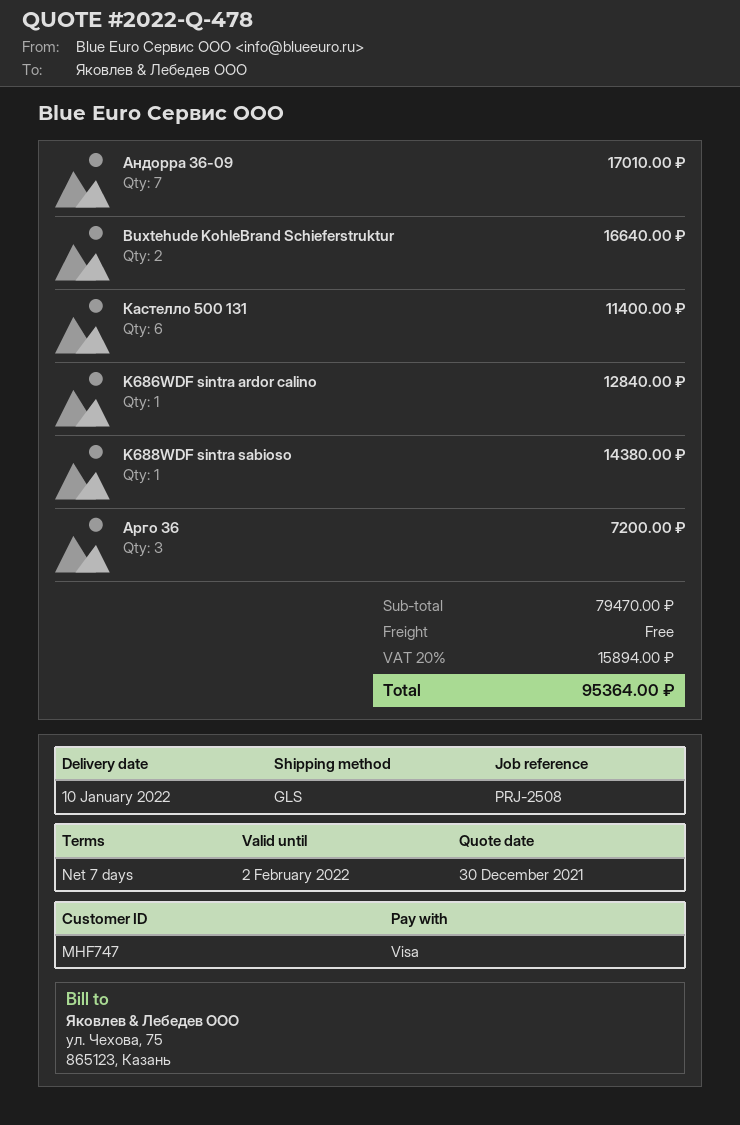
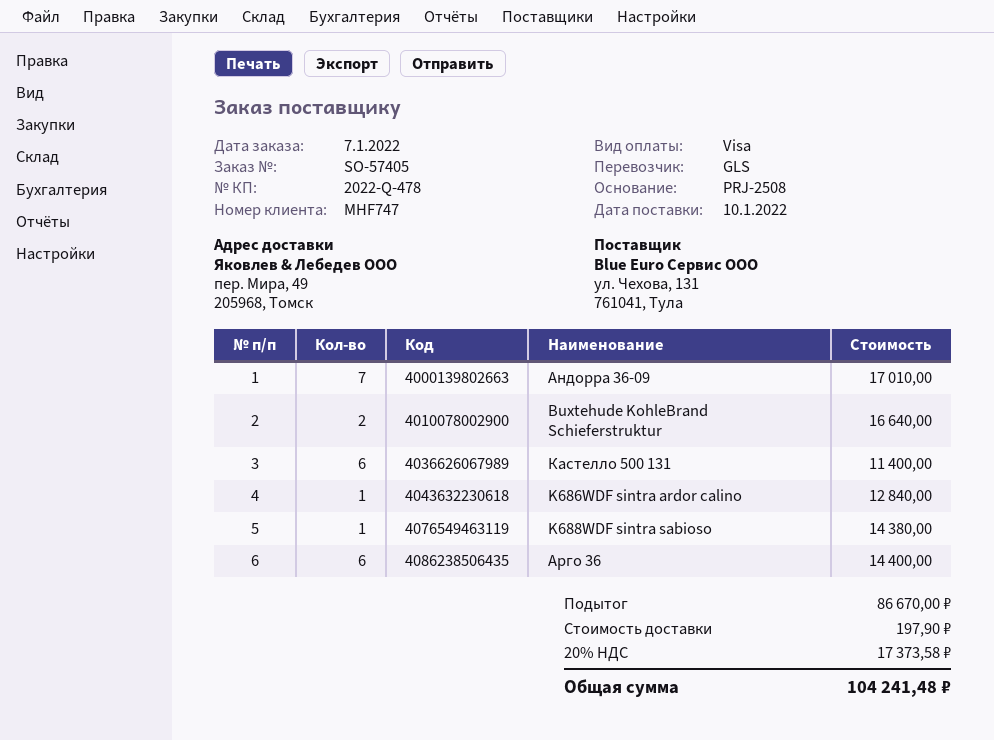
Арго 36: 3 for 7200.00 -> 6 for 14400.00
subtotal: 79470.00 -> 86670.00
shipping: 0.00 -> 197.90
tax: 20% = 15894.00 -> 20% = 17373.58
total: 95364.00 -> 104241.48

